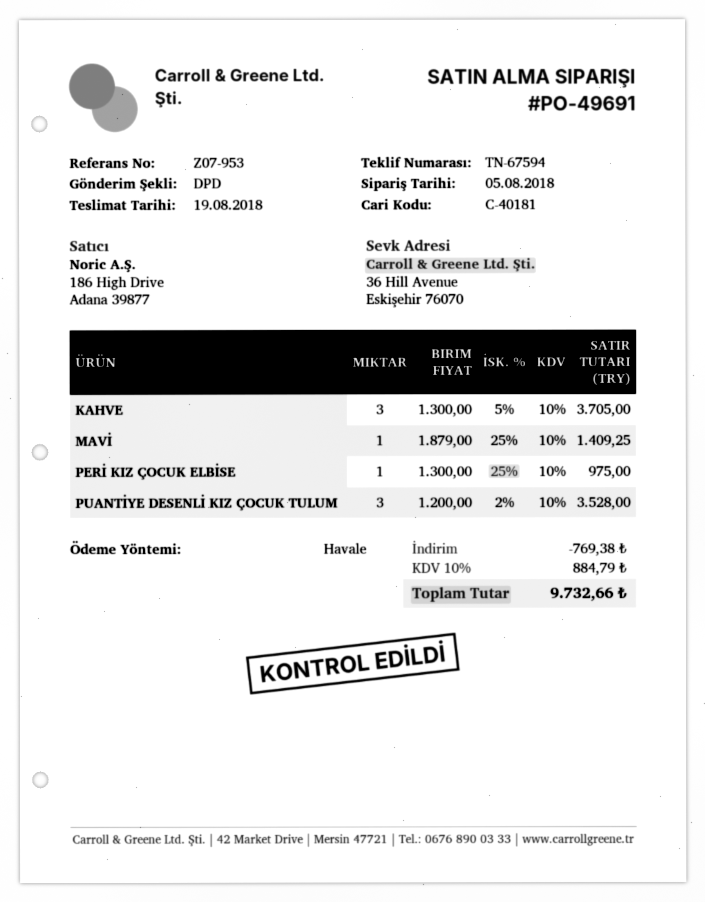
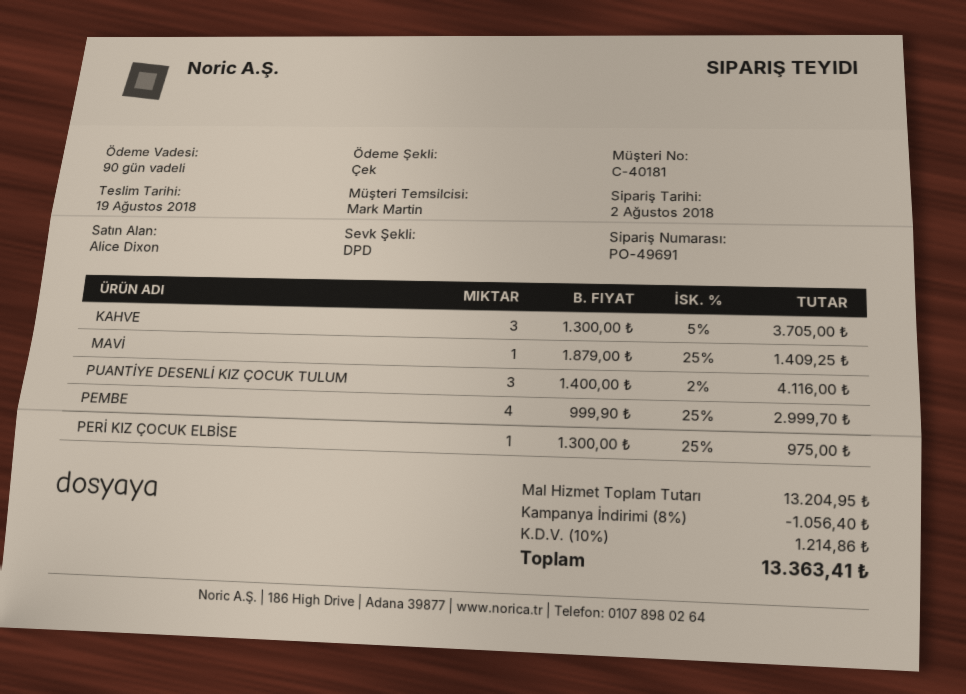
order date: 2018-08-05 -> 2018-08-02
payment method: bank transfer -> cheque
PUANTİYE DESENLİ KIZ ÇOCUK TULUM: 3 x 1200.00 - 2% = 3528.00 -> 3 x 1400.00 - 2% = 4116.00
PEMBE: none -> 4 x 999.90 - 25% = 2999.70
discount: 769.38 -> 1056.40
tax: 10% = 884.79 -> 10% = 1214.86
total: 9732.66 -> 13363.41

